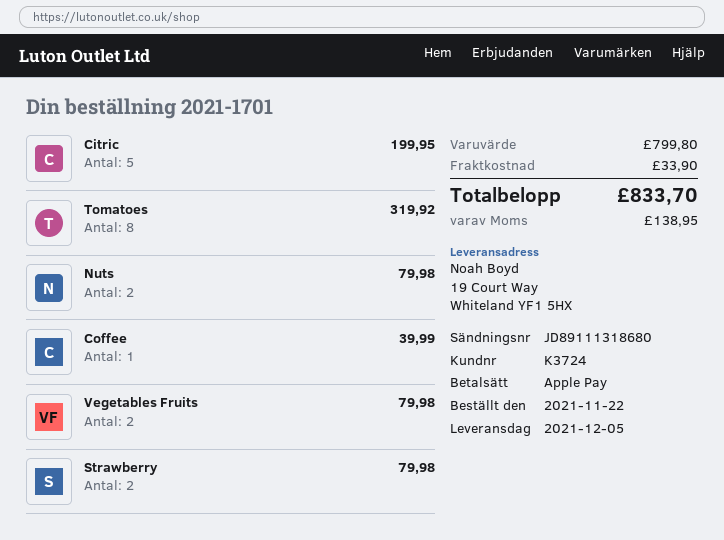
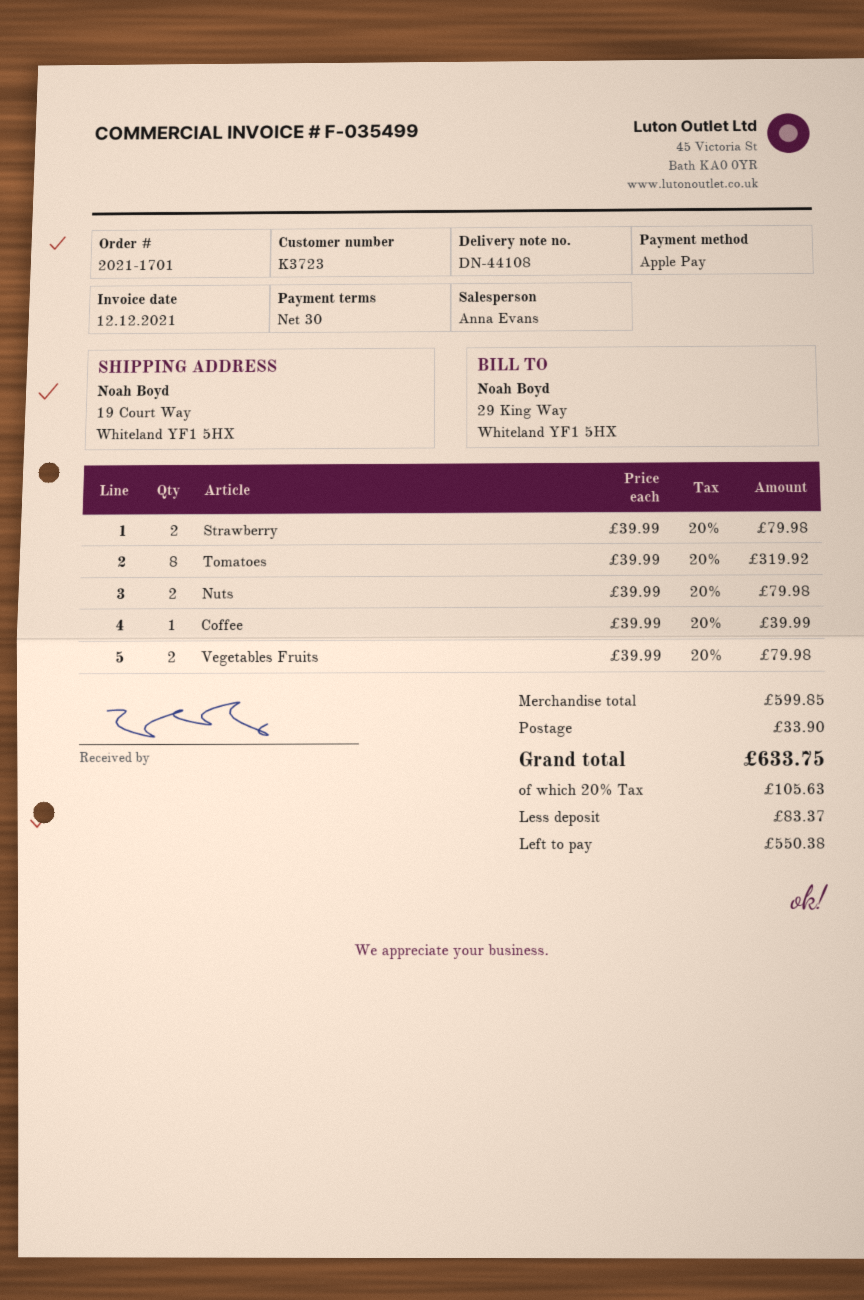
customer number: K3724 -> K3723
Citric: 5 for 199.95 -> none
subtotal: 799.80 -> 599.85
tax: 138.95 -> 105.63
total: 833.70 -> 633.75

